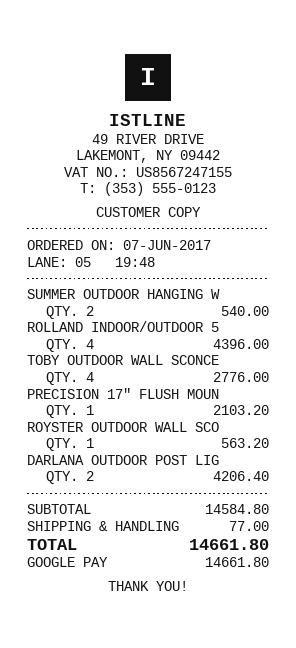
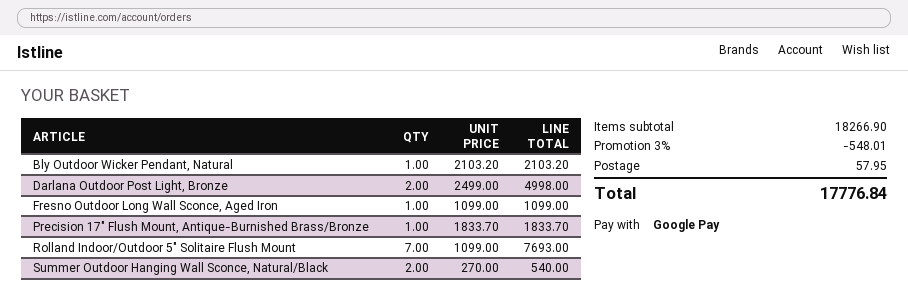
ROLLAND INDOOR/OUTDOOR 5: 4 for 4396.00 -> 7 for 7693.00
TOBY OUTDOOR WALL SCONCE: 4 for 2776.00 -> none
PRECISION 17" FLUSH MOUN: 1 for 2103.20 -> 1 for 1833.70
ROYSTER OUTDOOR WALL SCO: 1 for 563.20 -> none
DARLANA OUTDOOR POST LIG: 2 for 4206.40 -> 2 for 4998.00
Bly Outdoor Wicker Pendant, Natural: none -> 1 for 2103.20
Fresno Outdoor Long Wall Sconce, Aged Iron: none -> 1 for 1099.00
subtotal: 14584.80 -> 18266.90
discount: none -> 3% = 548.01
shipping: 77.00 -> 57.95
total: 14661.80 -> 17776.84

